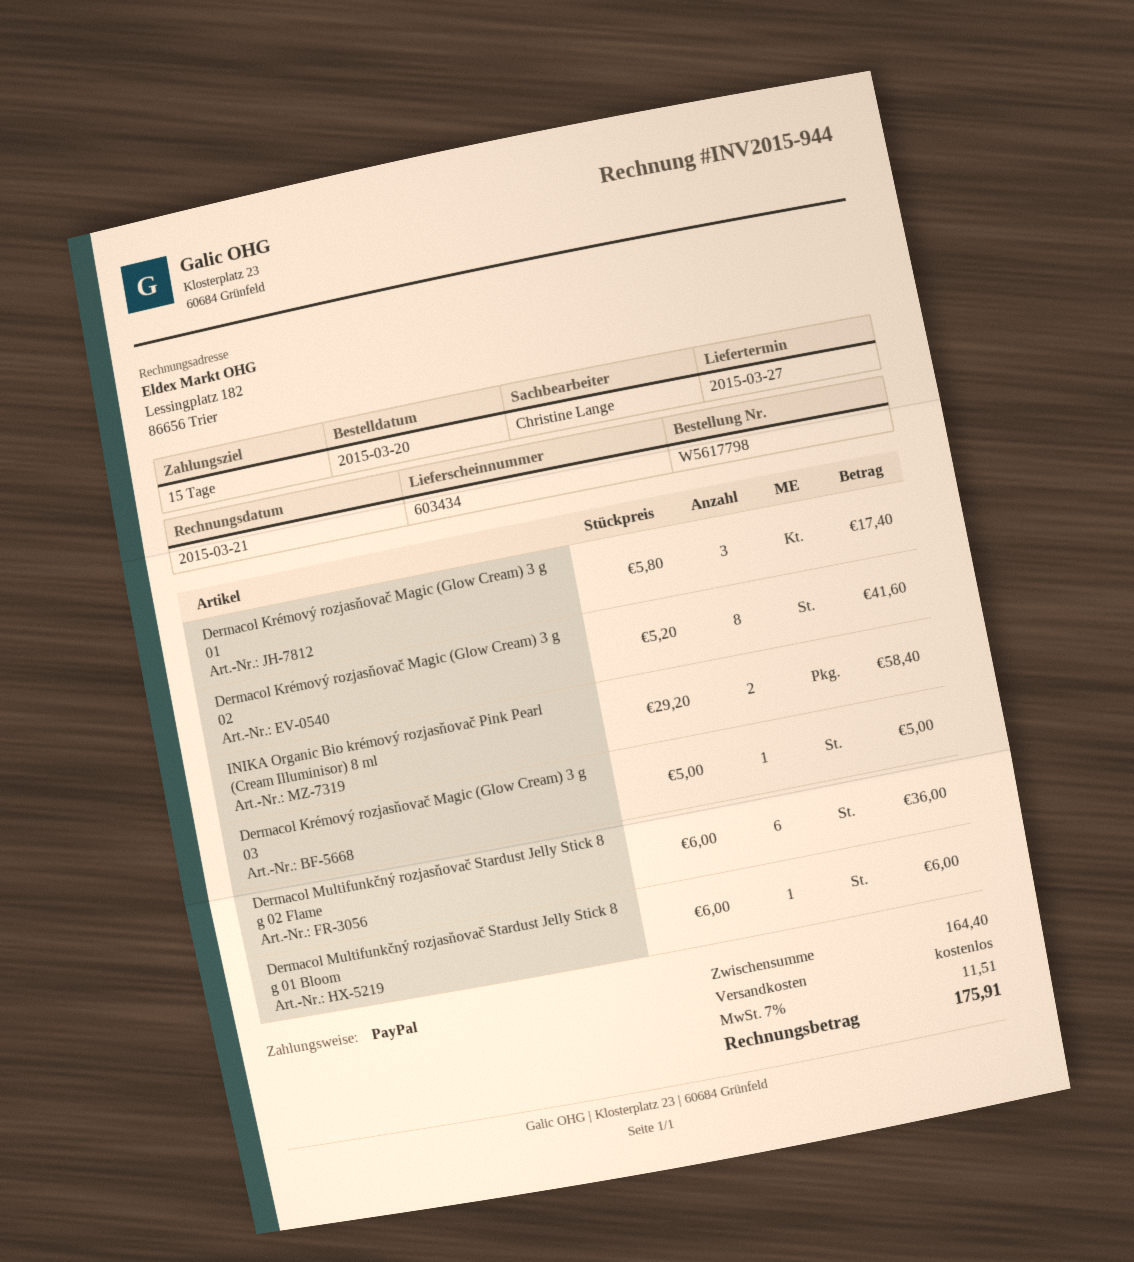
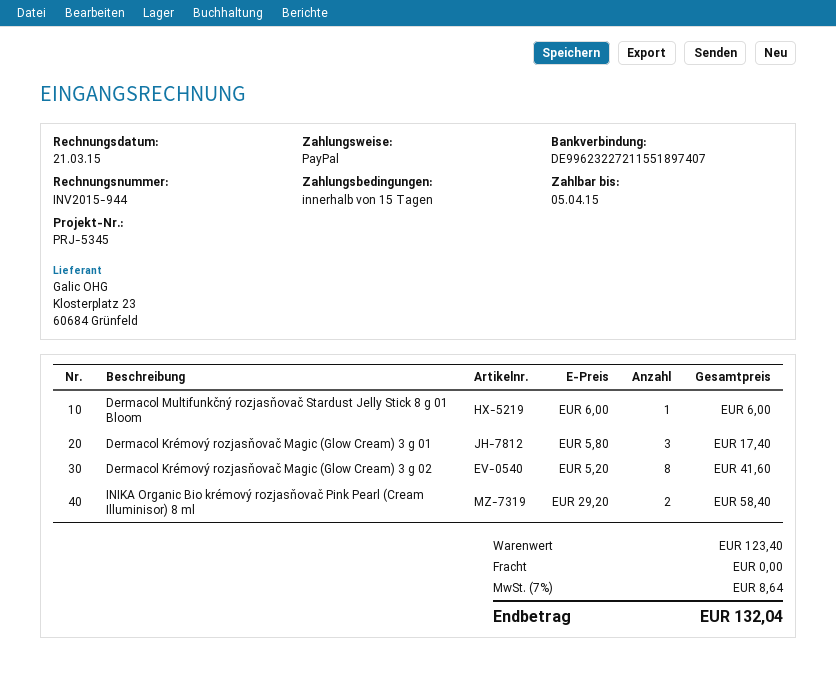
Dermacol Krémový rozjasňovač Magic (Glow Cream) 3 g 03: 1 x 5.00 = 5.00 -> none
Dermacol Multifunkčný rozjasňovač Stardust Jelly Stick 8 g 02 Flame: 6 x 6.00 = 36.00 -> none
subtotal: 164.40 -> 123.40
tax: 7% = 11.51 -> 7% = 8.64
total: 175.91 -> 132.04

